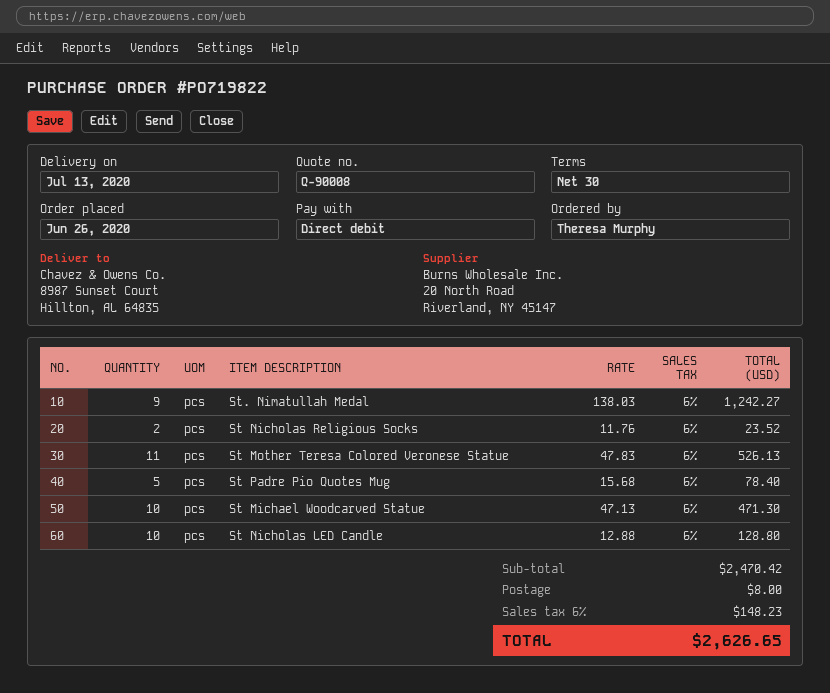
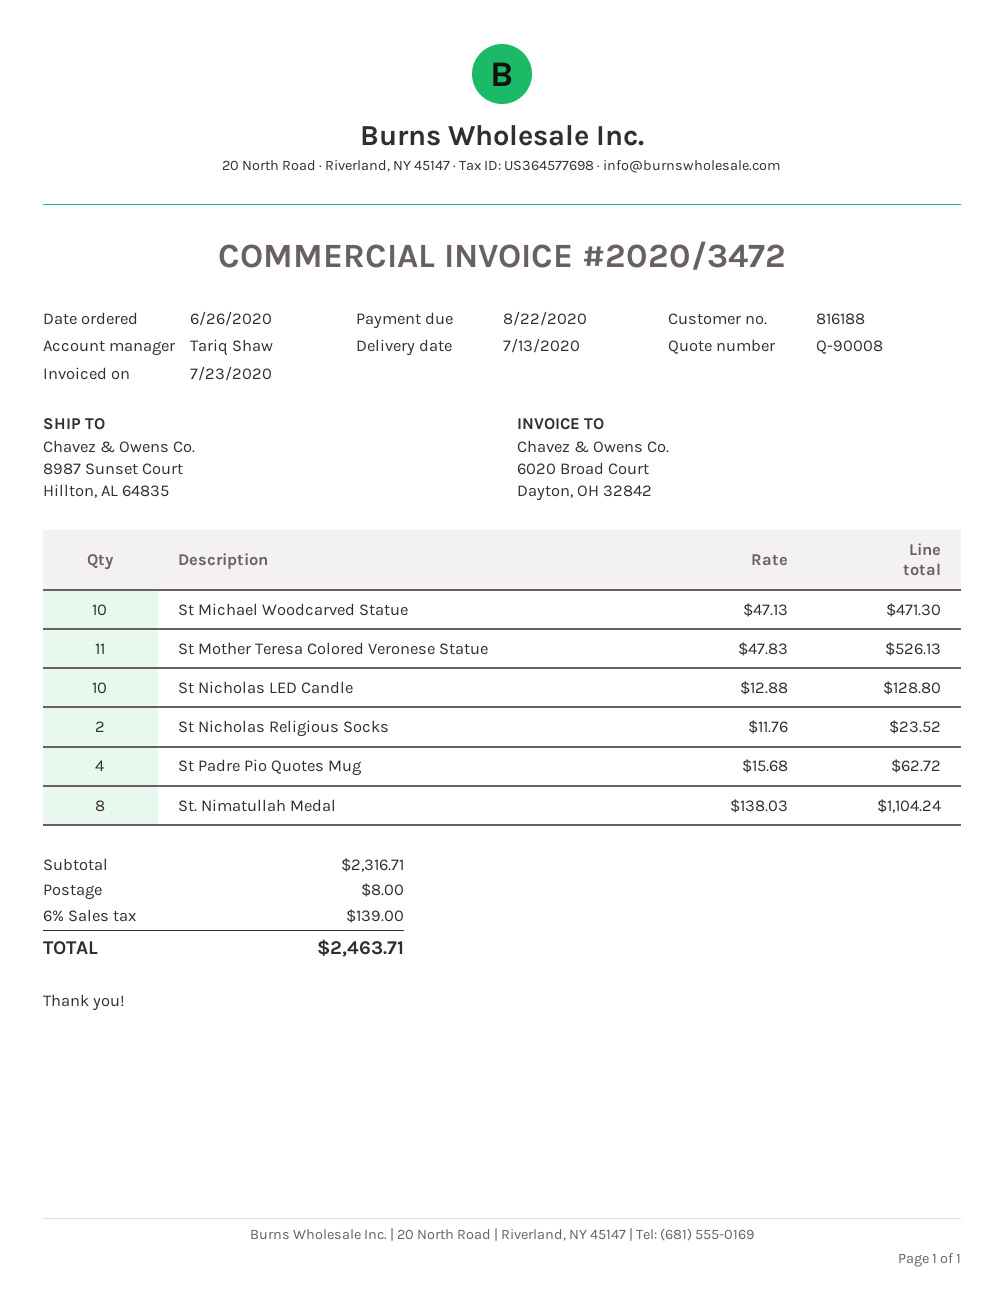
St. Nimatullah Medal: 9 x 138.03 = 1242.27 -> 8 x 138.03 = 1104.24
St Padre Pio Quotes Mug: 5 x 15.68 = 78.40 -> 4 x 15.68 = 62.72
subtotal: 2470.42 -> 2316.71
tax: 6% = 148.23 -> 6% = 139.00
total: 2626.65 -> 2463.71

